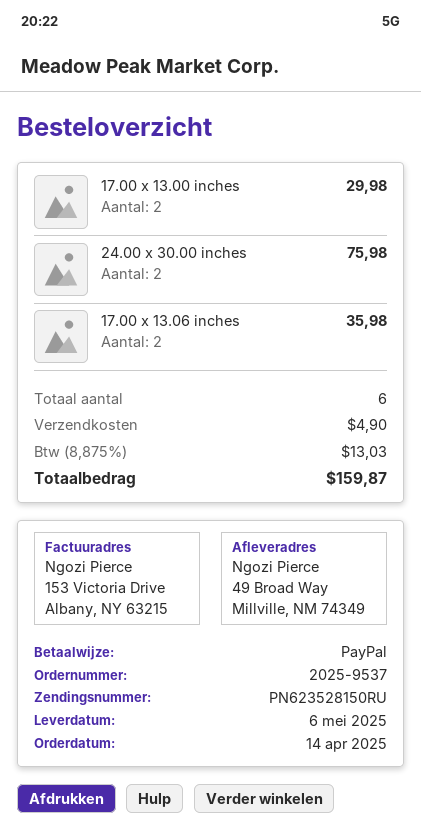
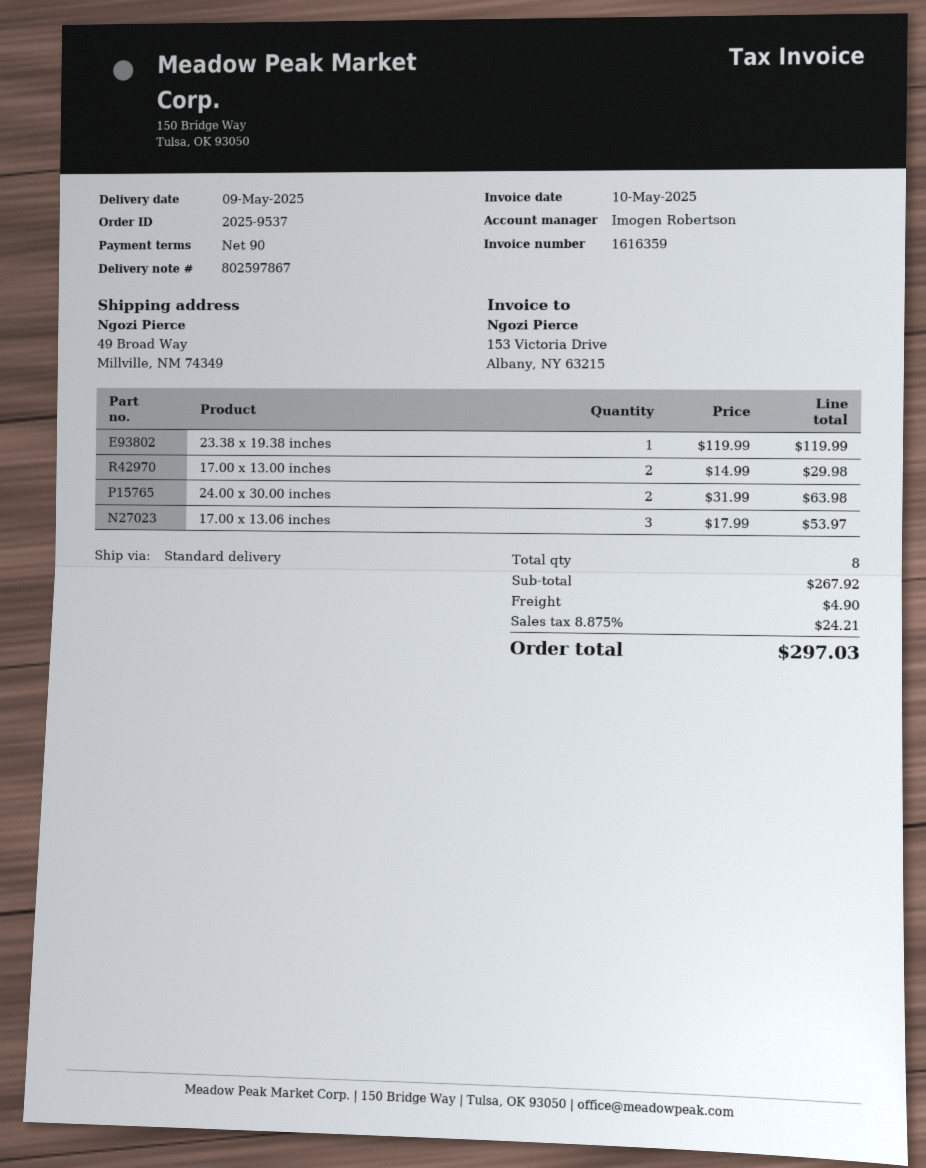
delivery date: 2025-05-06 -> 2025-05-09
24.00 x 30.00 inches: 2 for 75.98 -> 2 for 63.98
17.00 x 13.06 inches: 2 for 35.98 -> 3 for 53.97
23.38 x 19.38 inches: none -> 1 for 119.99
total quantity: 6 -> 8
tax: 8.875% = 13.03 -> 8.875% = 24.21
total: 159.87 -> 297.03

